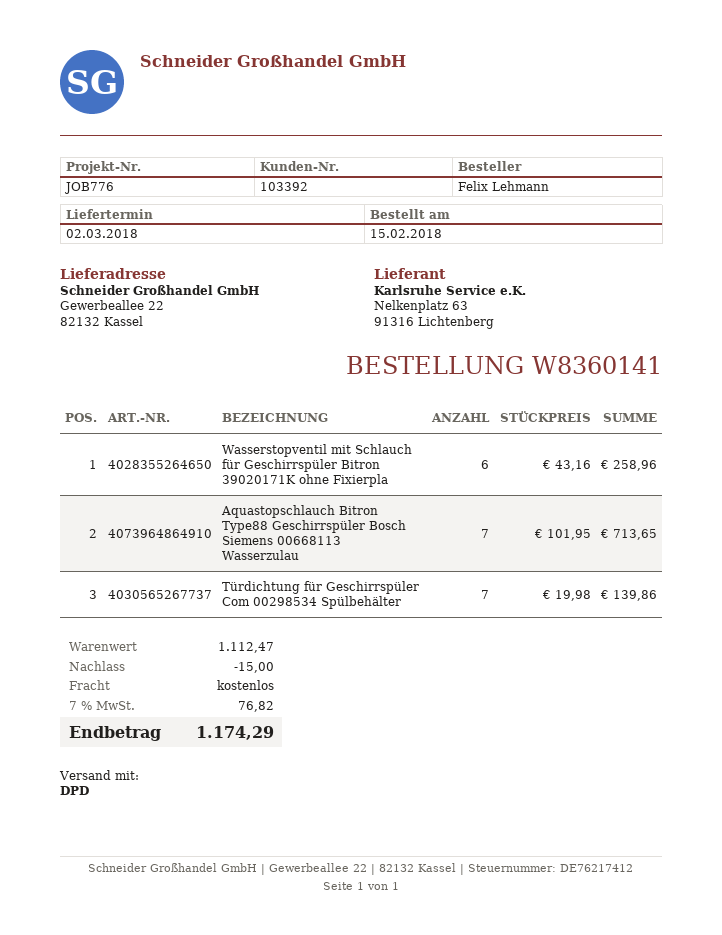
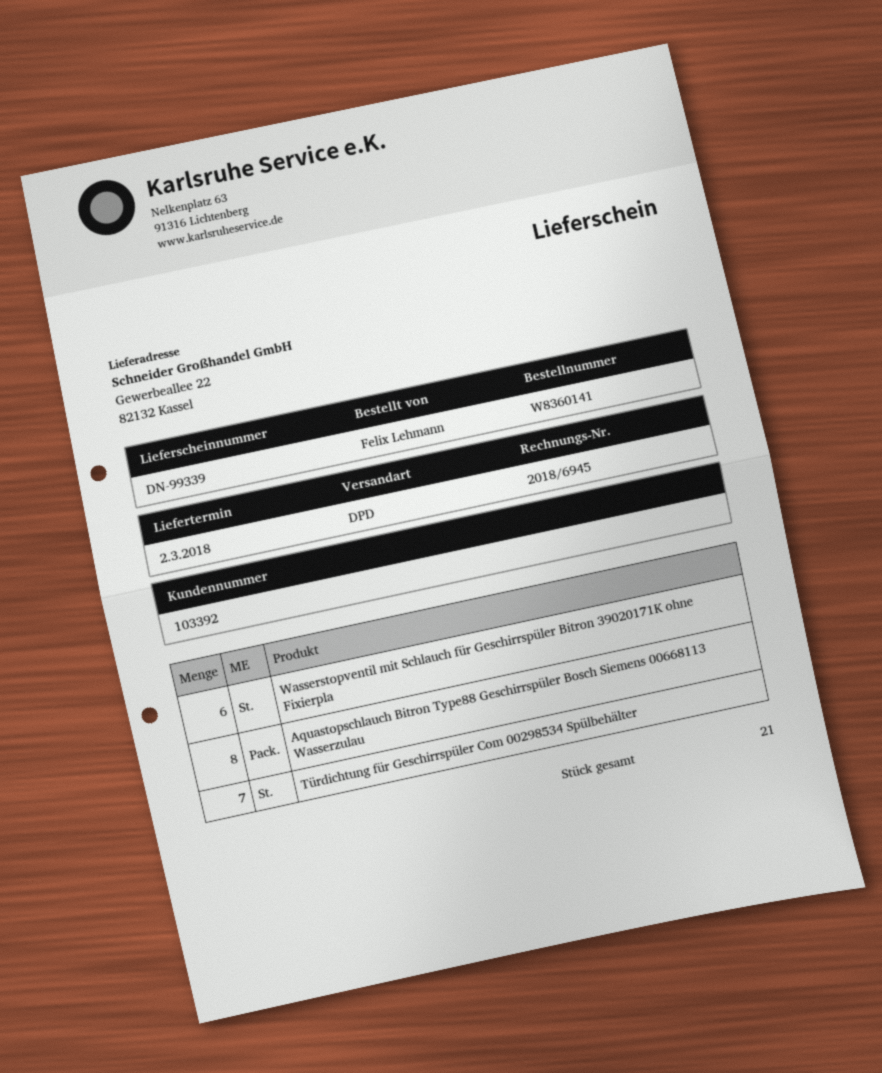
Aquastopschlauch Bitron Type88 Geschirrspüler Bosch Siemens 00668113 Wasserzulau: 7 -> 8

